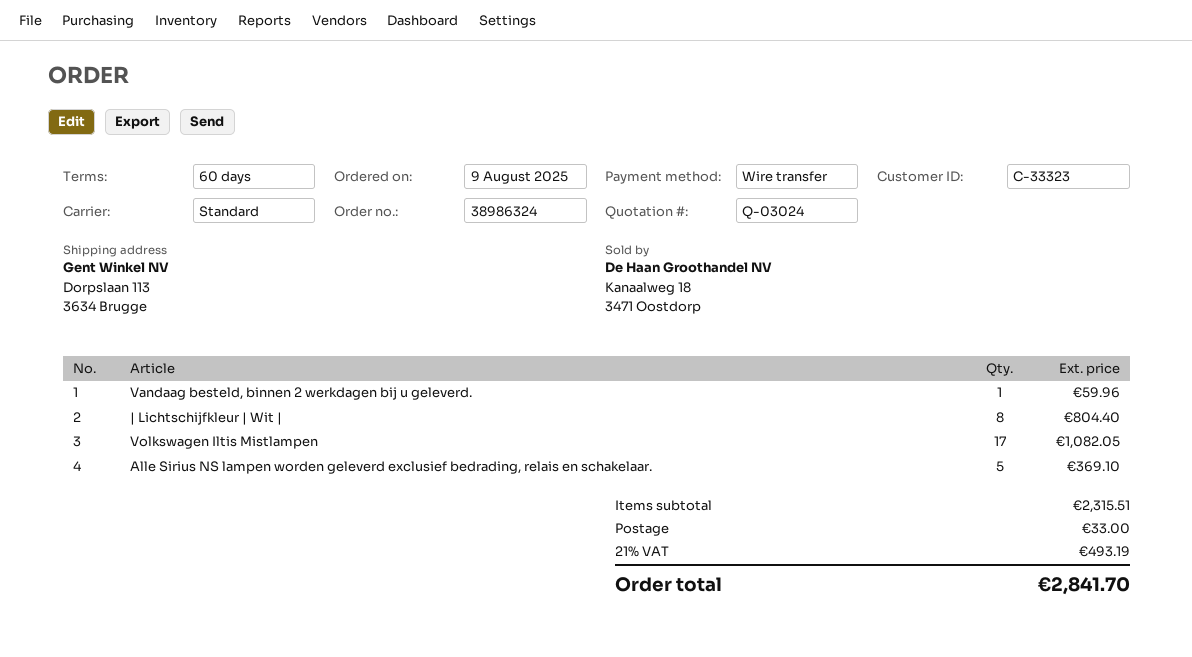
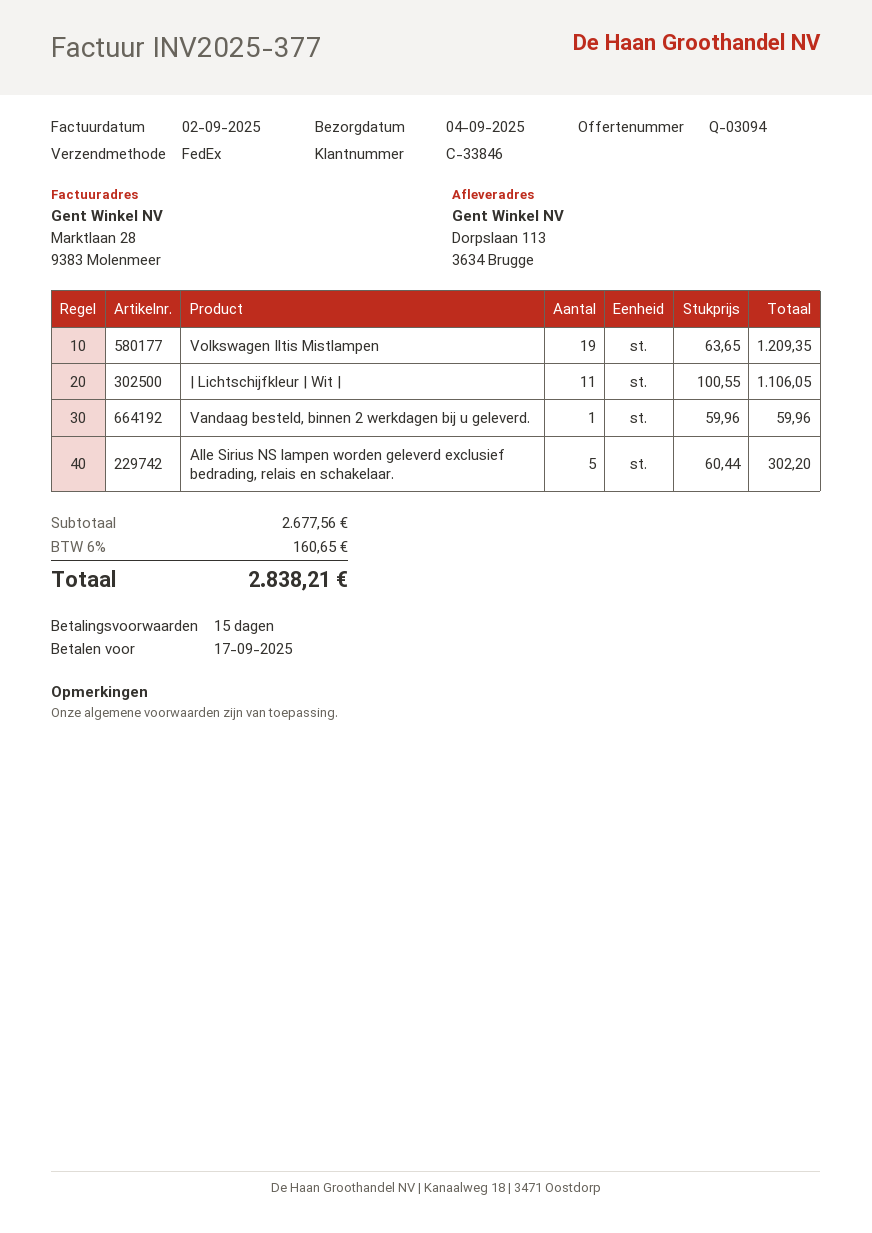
quote number: Q-03024 -> Q-03094
payment terms: 60 days -> 15 days
customer number: C-33323 -> C-33846
shipping method: standard -> FedEx
| Lichtschijfkleur | Wit |: 8 for 804.40 -> 11 for 1106.05
Volkswagen Iltis Mistlampen: 17 for 1082.05 -> 19 for 1209.35
Alle Sirius NS lampen worden geleverd exclusief bedrading, relais en schakelaar.: 5 for 369.10 -> 5 for 302.20
subtotal: 2315.51 -> 2677.56
shipping: 33.00 -> none
tax: 21% = 493.19 -> 6% = 160.65
total: 2841.70 -> 2838.21

